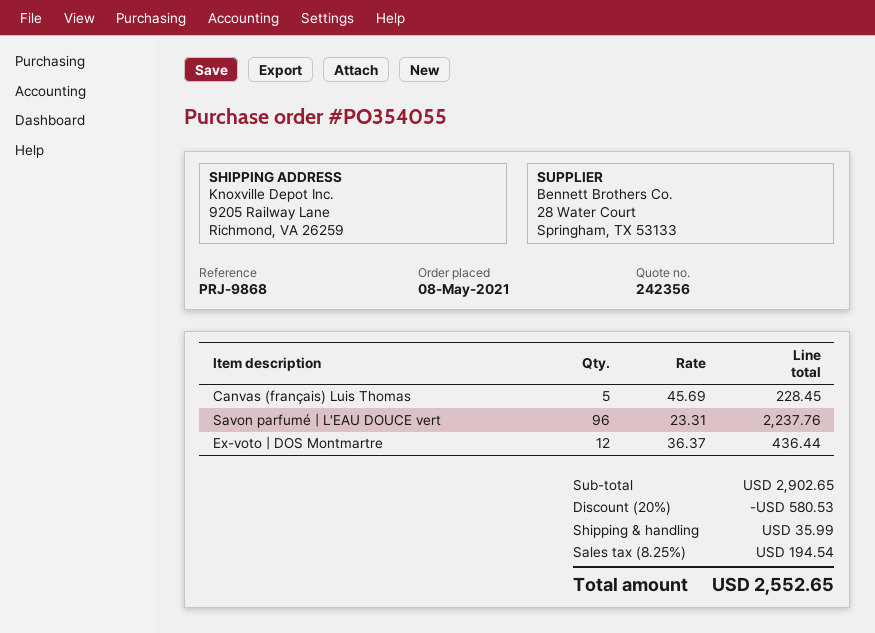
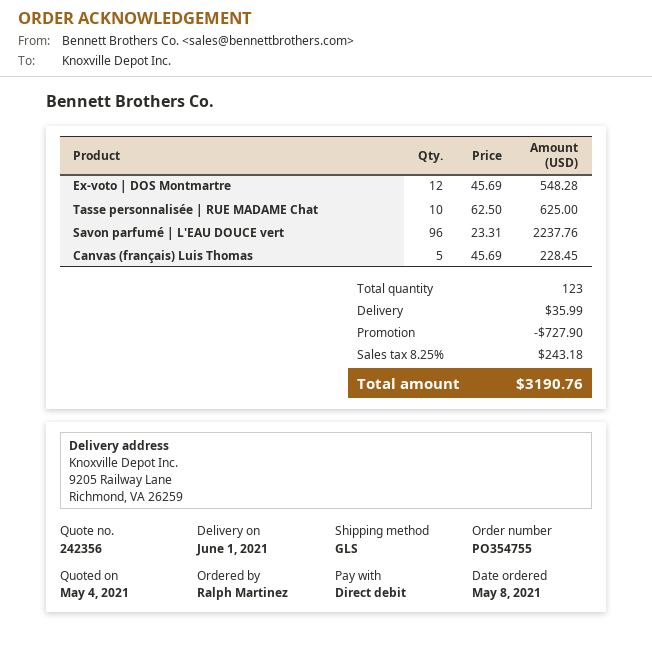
order number: PO354055 -> PO354755
Ex-voto | DOS Montmartre: 12 x 36.37 = 436.44 -> 12 x 45.69 = 548.28
Tasse personnalisée | RUE MADAME Chat: none -> 10 x 62.50 = 625.00
discount: 580.53 -> 727.90
tax: 8.25% = 194.54 -> 8.25% = 243.18
total: 2552.65 -> 3190.76

